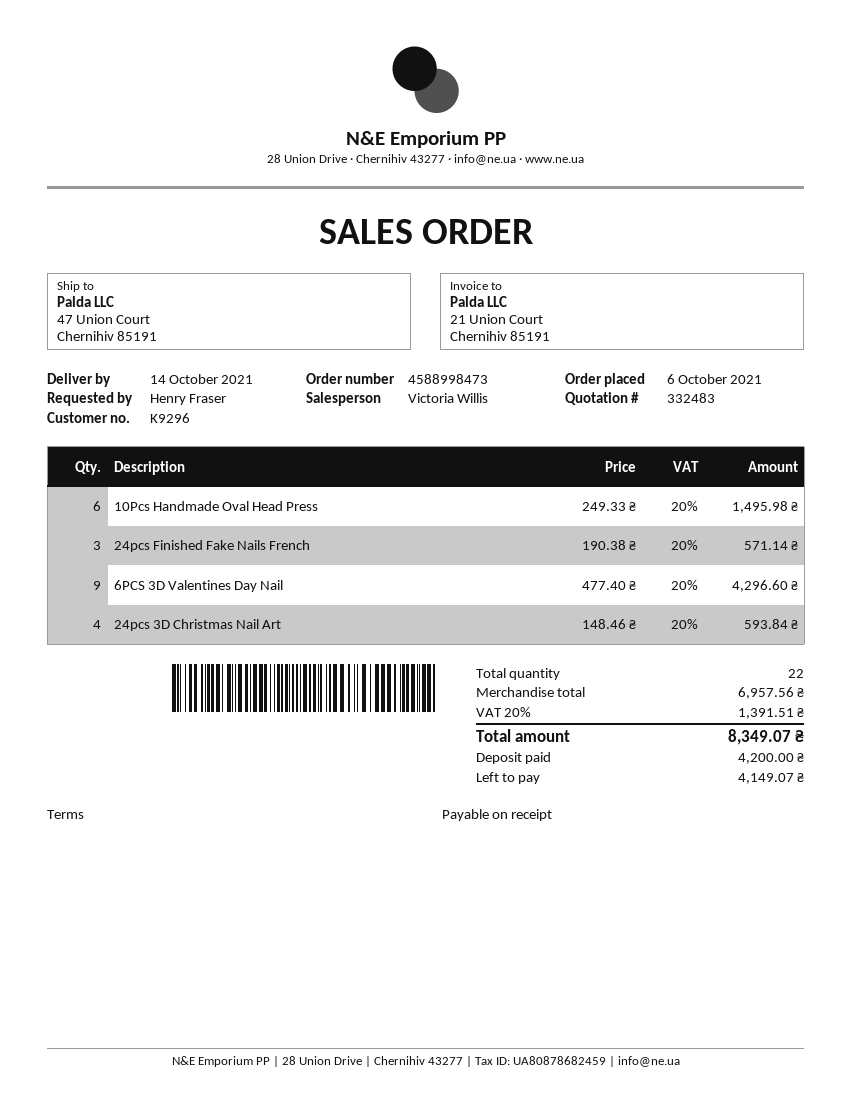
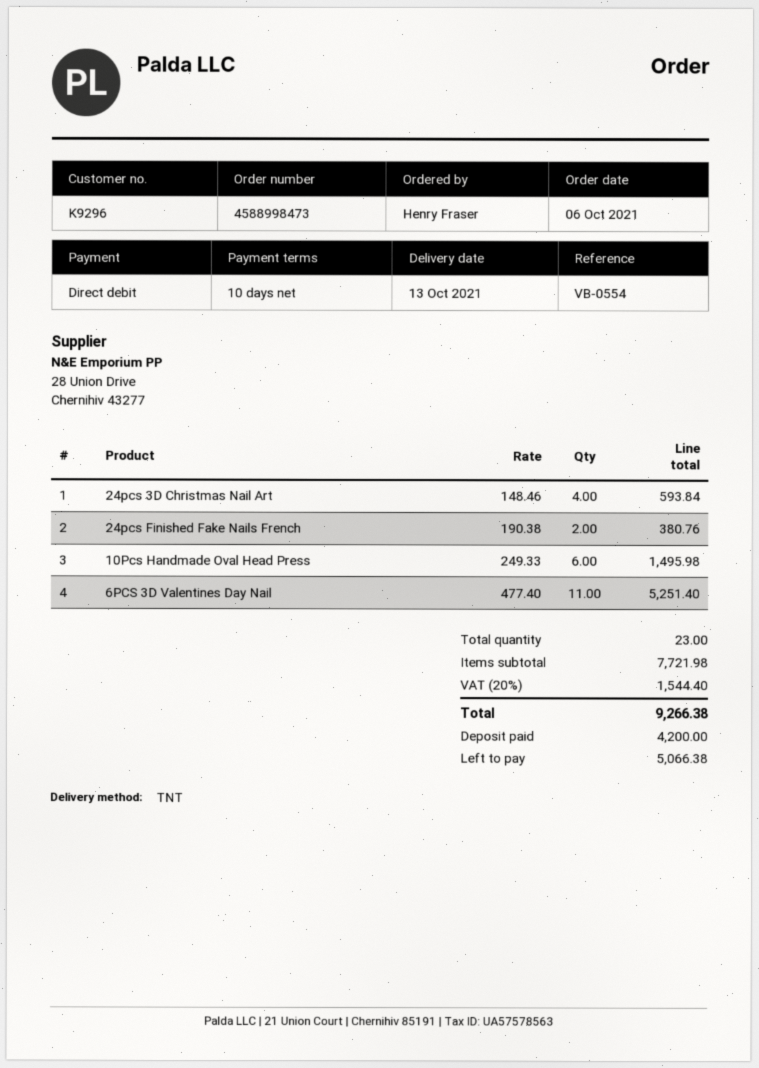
delivery date: 2021-10-14 -> 2021-10-13
payment terms: on receipt -> 10 days
24pcs Finished Fake Nails French: 3 x 190.38 = 571.14 -> 2 x 190.38 = 380.76
6PCS 3D Valentines Day Nail: 9 x 477.40 = 4296.60 -> 11 x 477.40 = 5251.40
total quantity: 22 -> 23
subtotal: 6957.56 -> 7721.98
tax: 20% = 1391.51 -> 20% = 1544.40
total: 8349.07 -> 9266.38
balance: 4149.07 -> 5066.38

